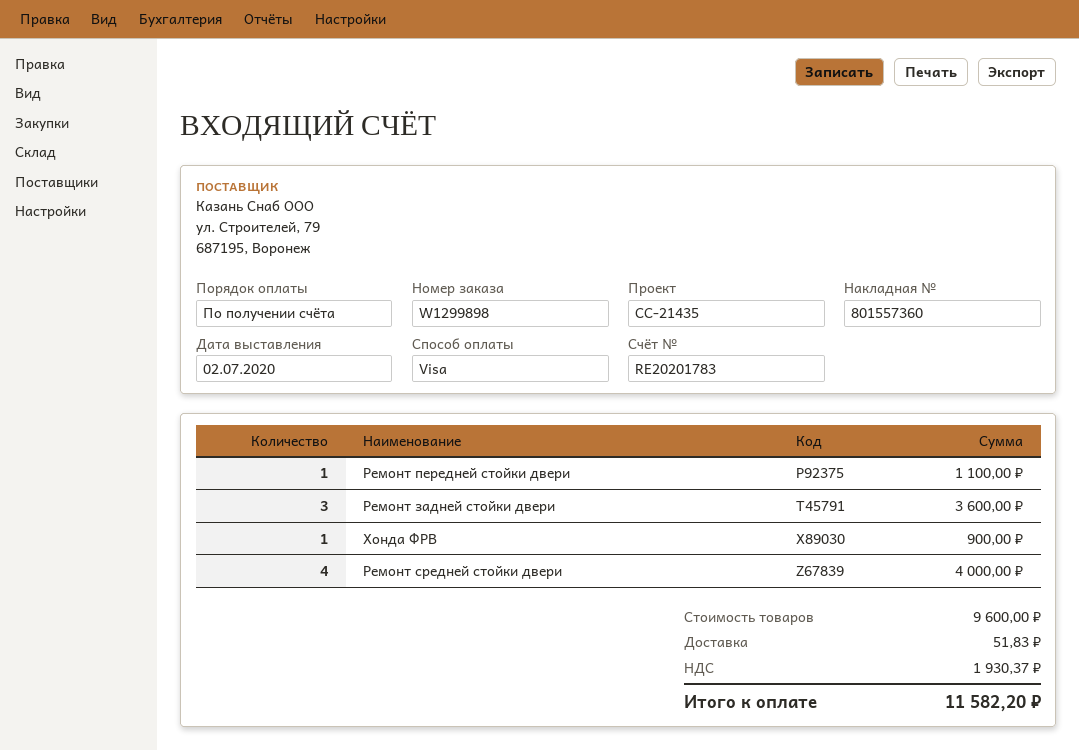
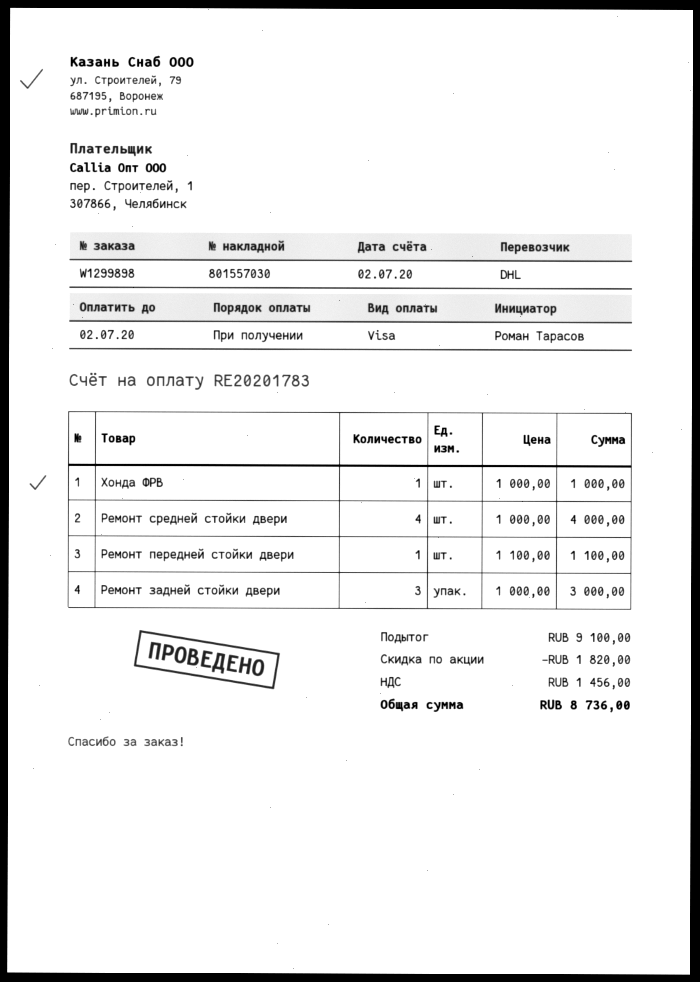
delivery note number: 801557360 -> 801557030
Ремонт задней стойки двери: 3 for 3600.00 -> 3 for 3000.00
Хонда ФРВ: 1 for 900.00 -> 1 for 1000.00
subtotal: 9600.00 -> 9100.00
discount: none -> 1820.00
shipping: 51.83 -> none
tax: 1930.37 -> 1456.00
total: 11582.20 -> 8736.00

